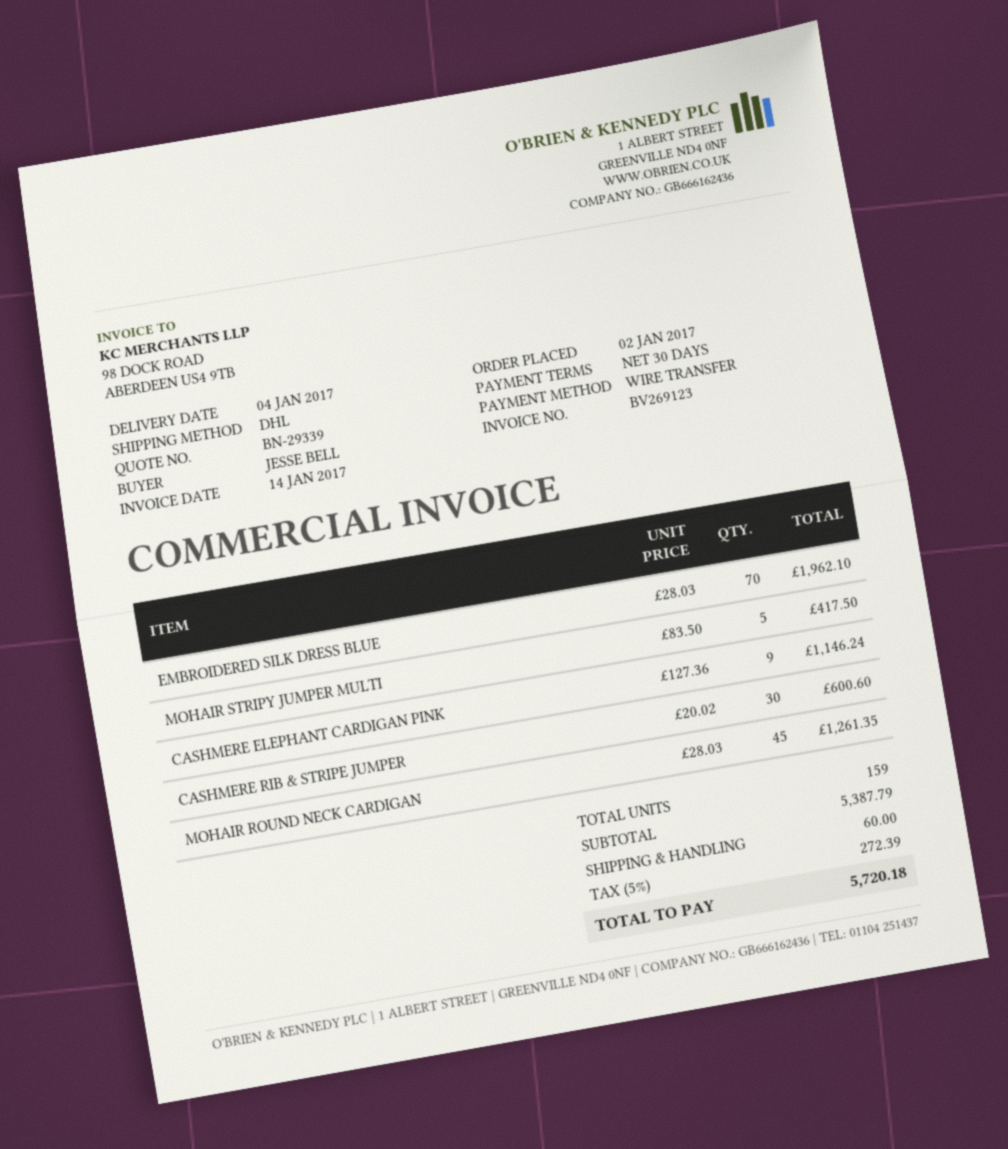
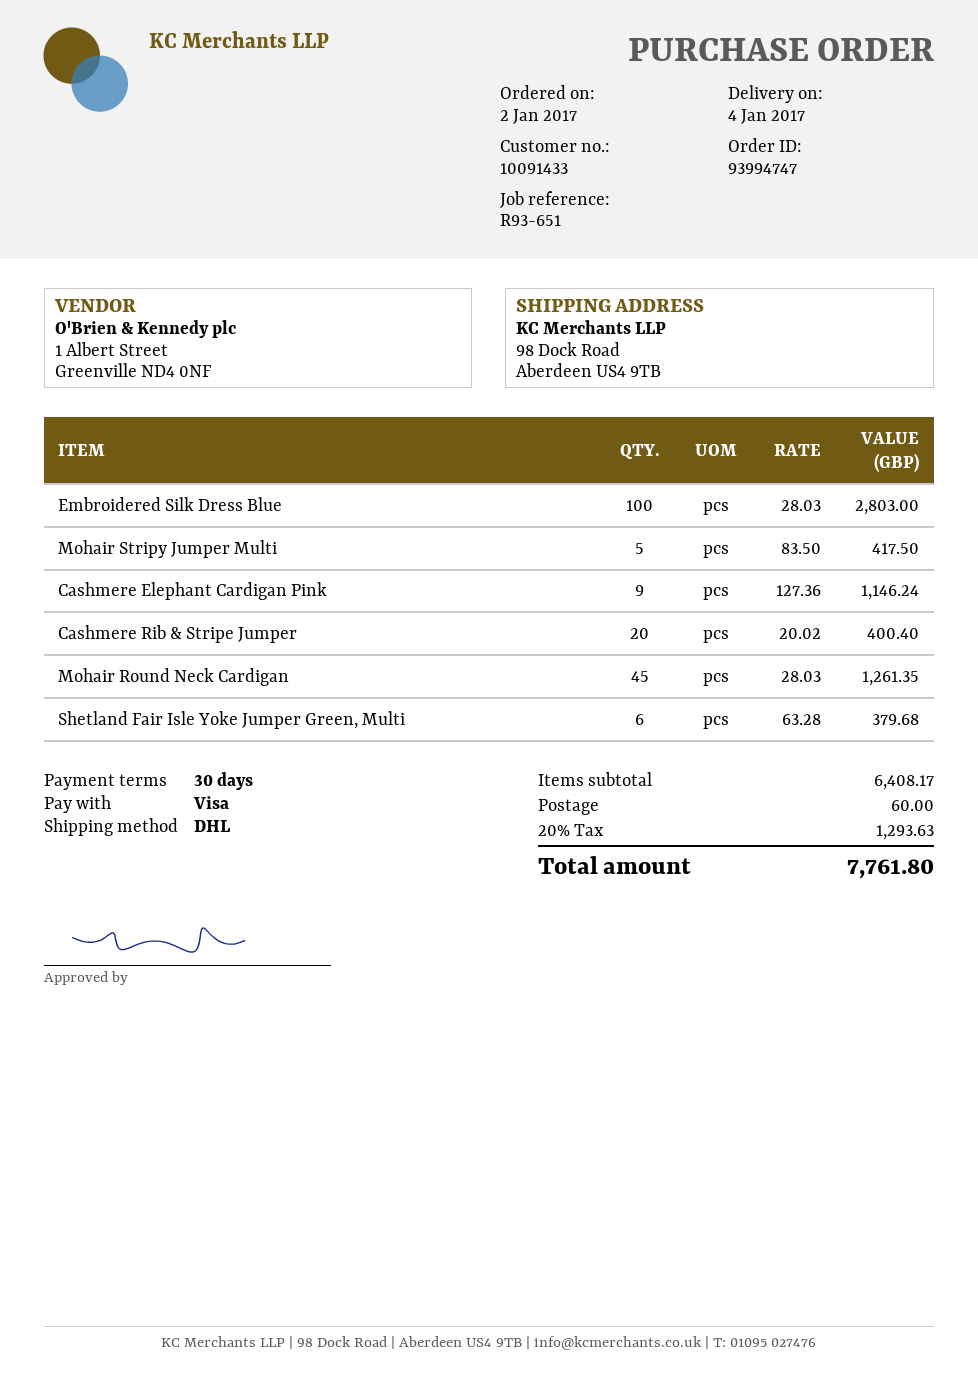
payment method: bank transfer -> Visa
EMBROIDERED SILK DRESS BLUE: 70 x 28.03 = 1962.10 -> 100 x 28.03 = 2803.00
CASHMERE RIB & STRIPE JUMPER: 30 x 20.02 = 600.60 -> 20 x 20.02 = 400.40
Shetland Fair Isle Yoke Jumper Green, Multi: none -> 6 x 63.28 = 379.68
subtotal: 5387.79 -> 6408.17
tax: 5% = 272.39 -> 20% = 1293.63
total: 5720.18 -> 7761.80

